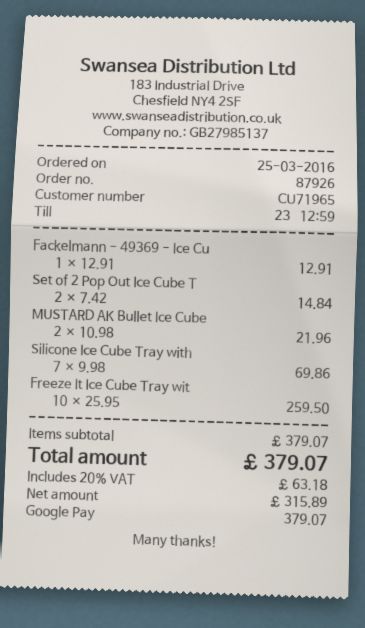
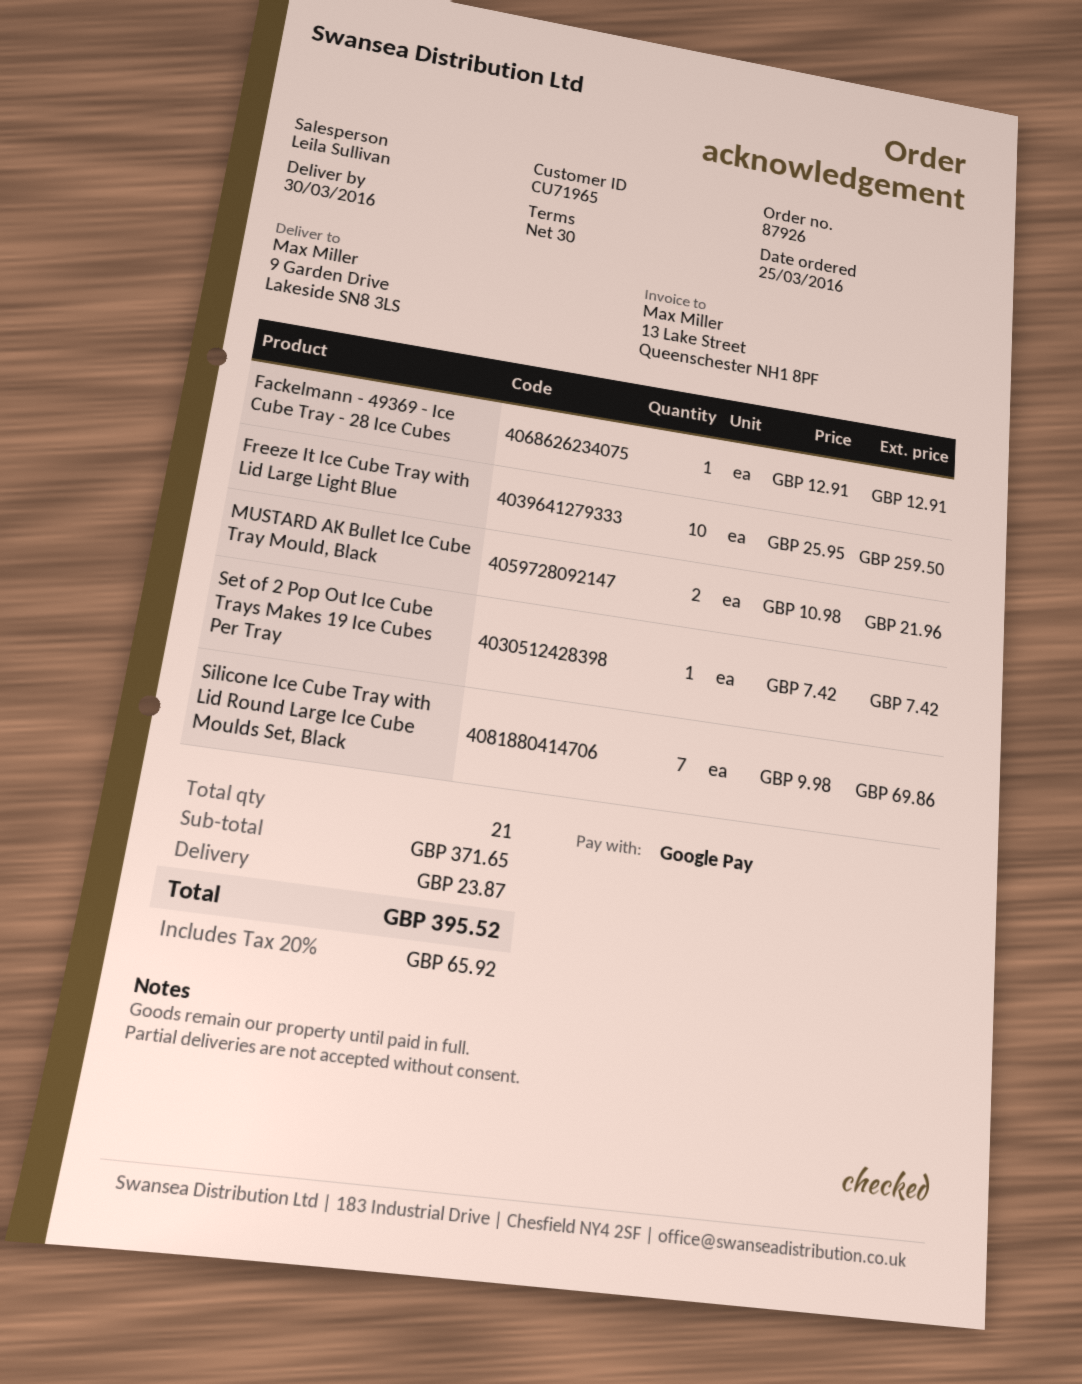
Set of 2 Pop Out Ice Cube T: 2 x 7.42 = 14.84 -> 1 x 7.42 = 7.42
subtotal: 379.07 -> 371.65
shipping: none -> 23.87
tax: 20% = 63.18 -> 20% = 65.92
total: 379.07 -> 395.52

